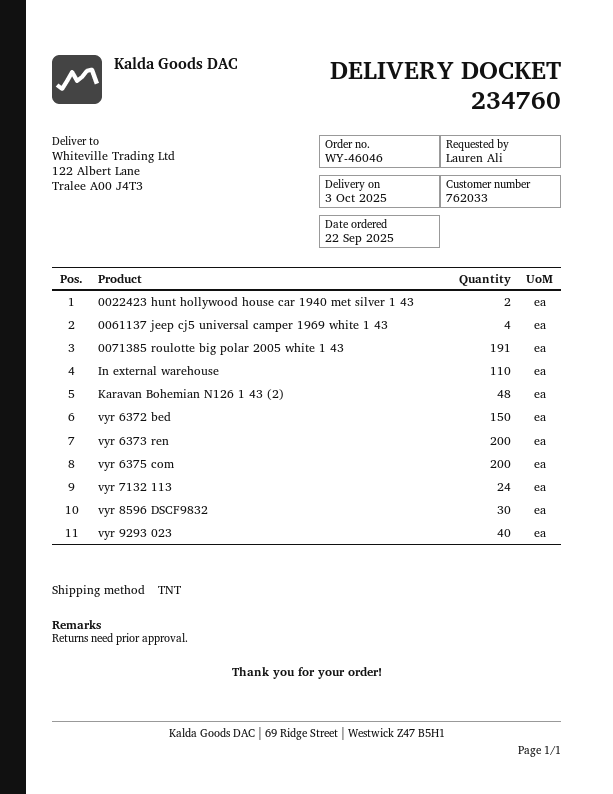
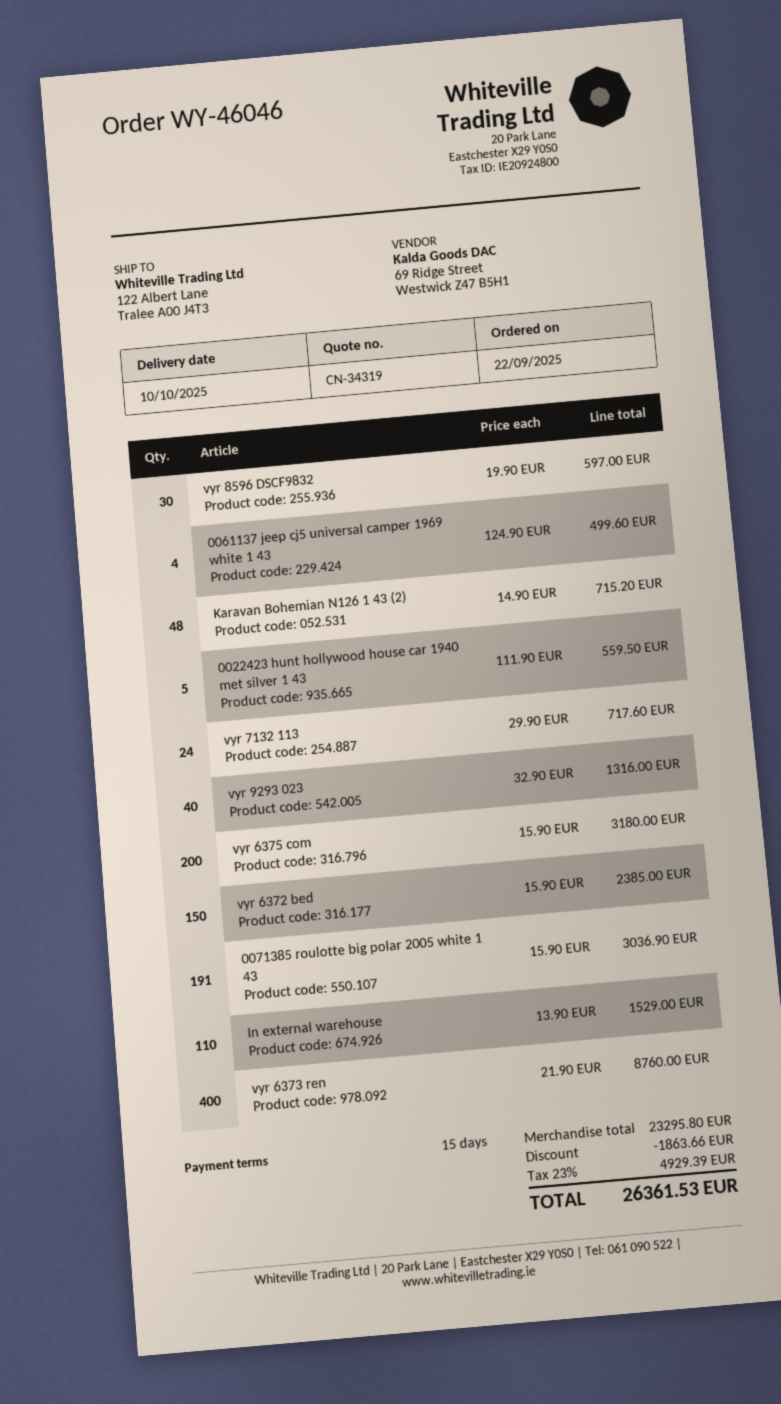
delivery date: 2025-10-03 -> 2025-10-10
0022423 hunt hollywood house car 1940 met silver 1 43: 2 -> 5
vyr 6373 ren: 200 -> 400

